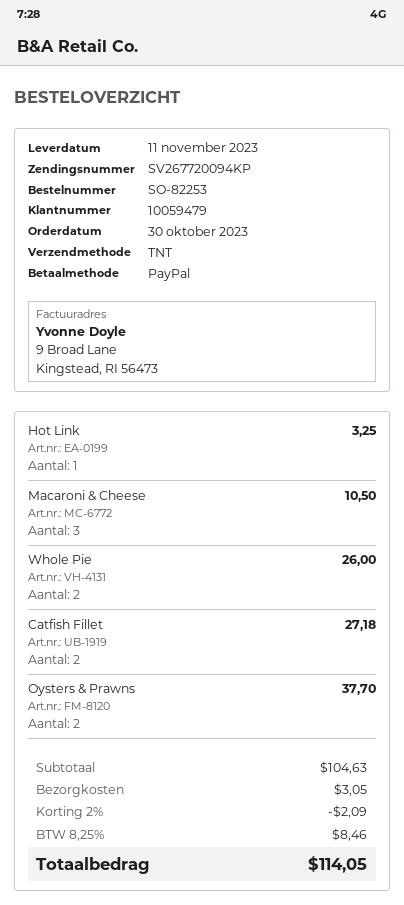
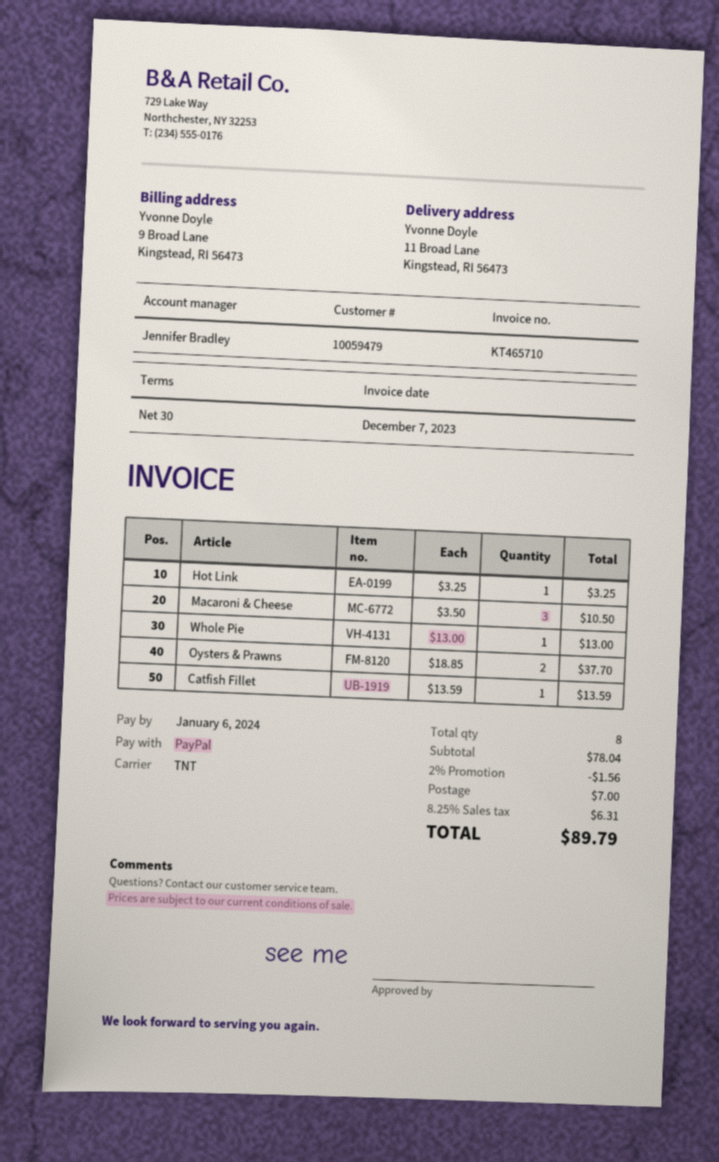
Whole Pie: 2 for 26.00 -> 1 for 13.00
Catfish Fillet: 2 for 27.18 -> 1 for 13.59
subtotal: 104.63 -> 78.04
discount: 2% = 2.09 -> 2% = 1.56
shipping: 3.05 -> 7.00
tax: 8.25% = 8.46 -> 8.25% = 6.31
total: 114.05 -> 89.79

